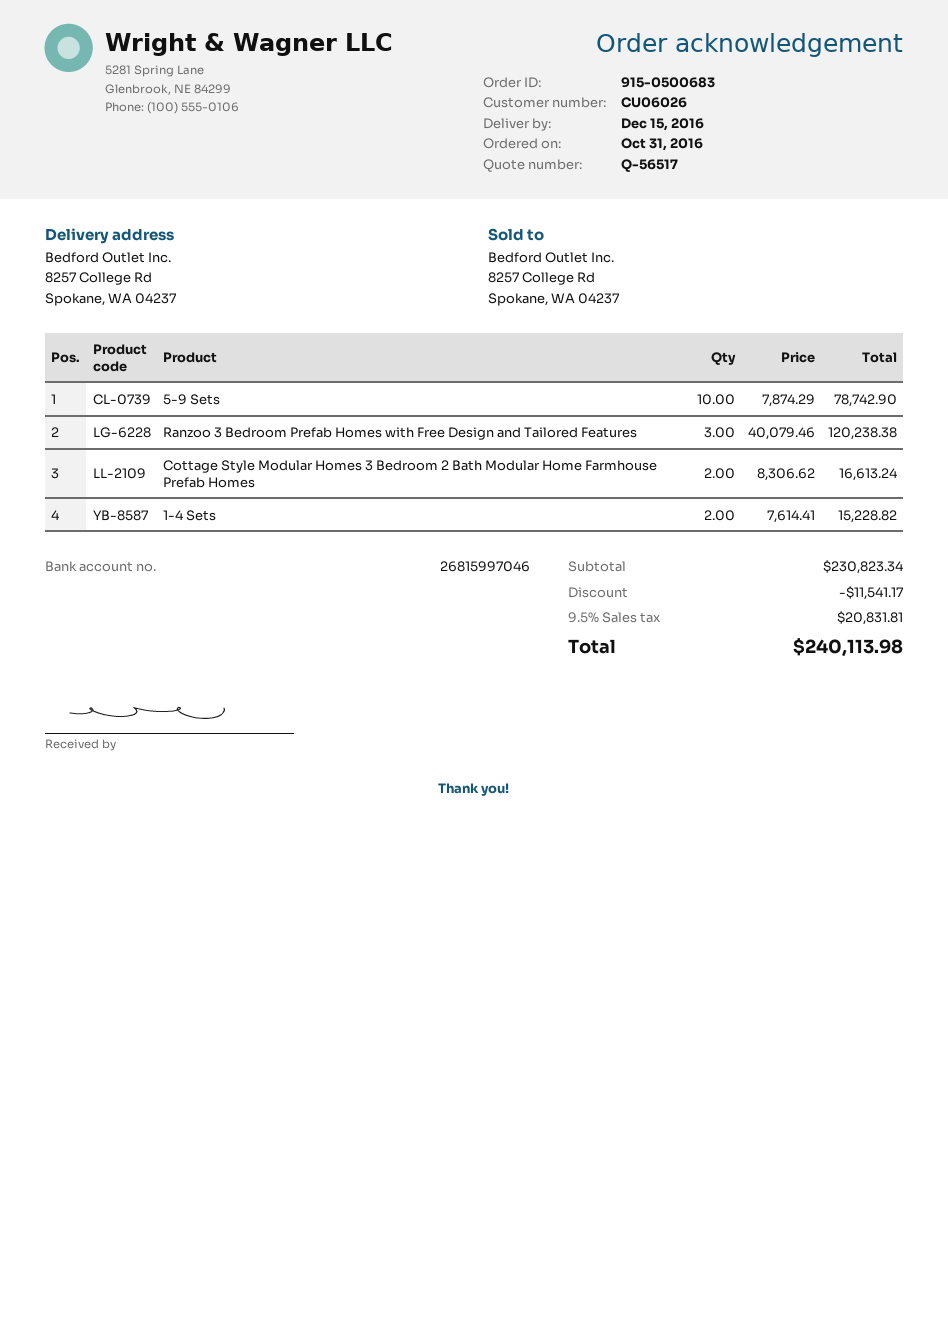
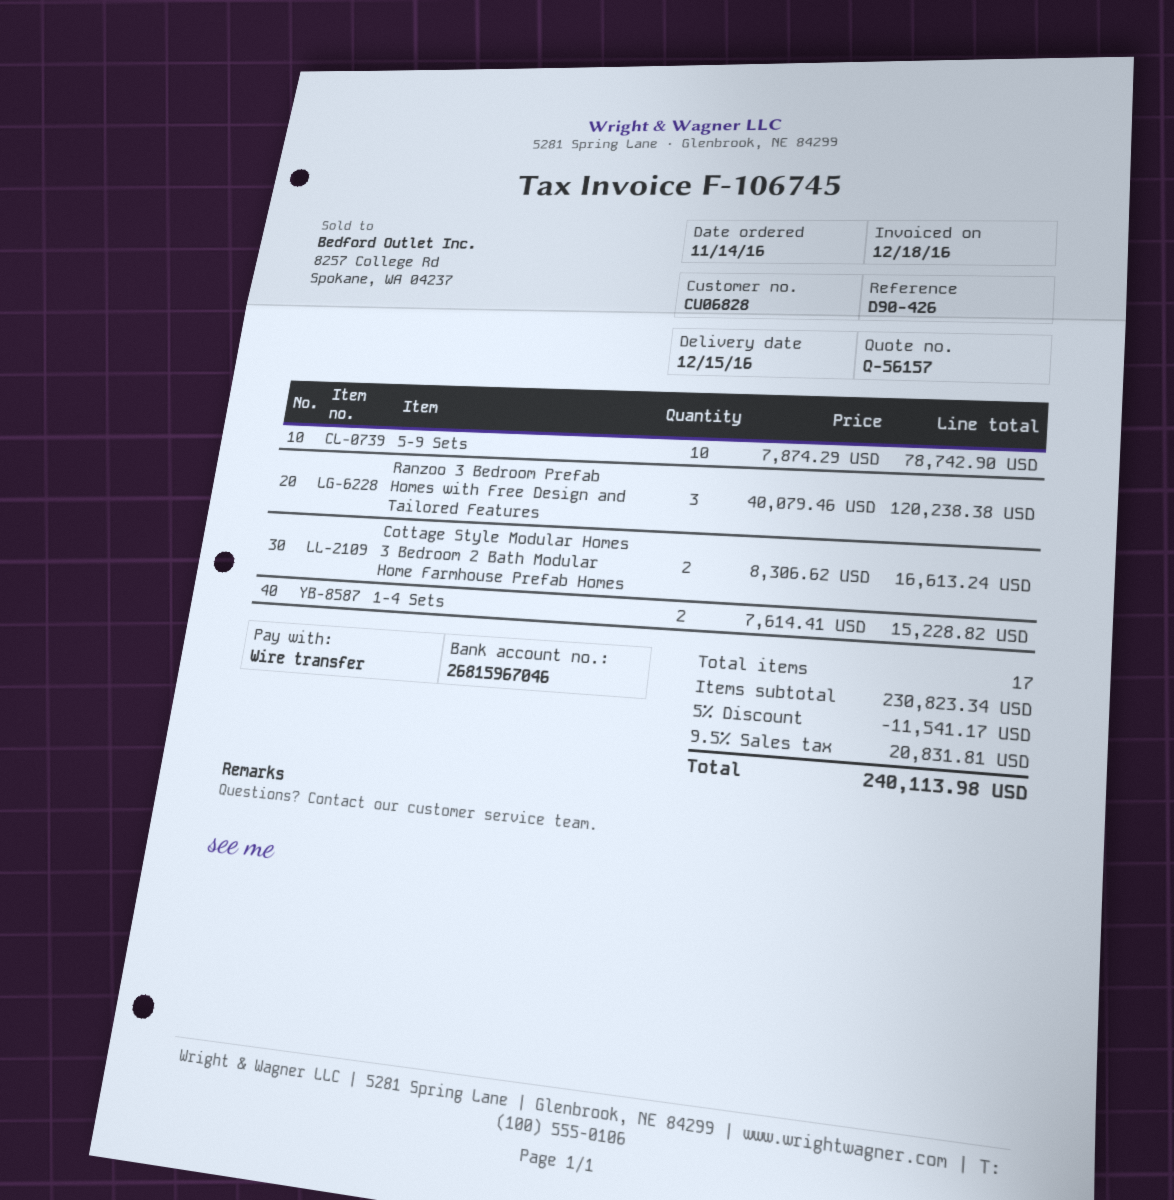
quote number: Q-56517 -> Q-56157
order date: 2016-10-31 -> 2016-11-14
customer number: CU06026 -> CU06828
bank account: 26815997046 -> 26815967046

